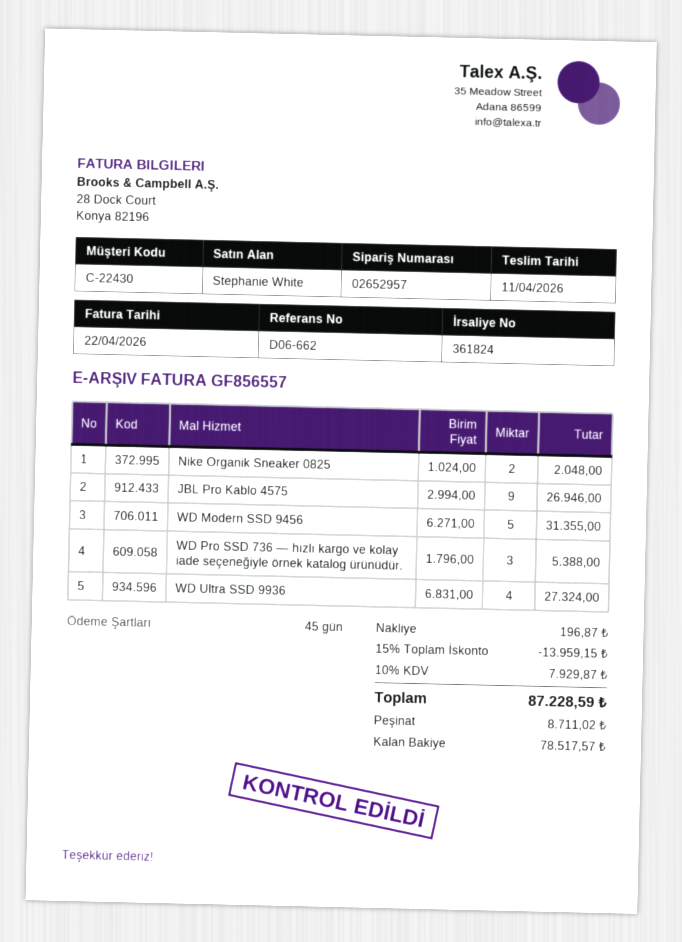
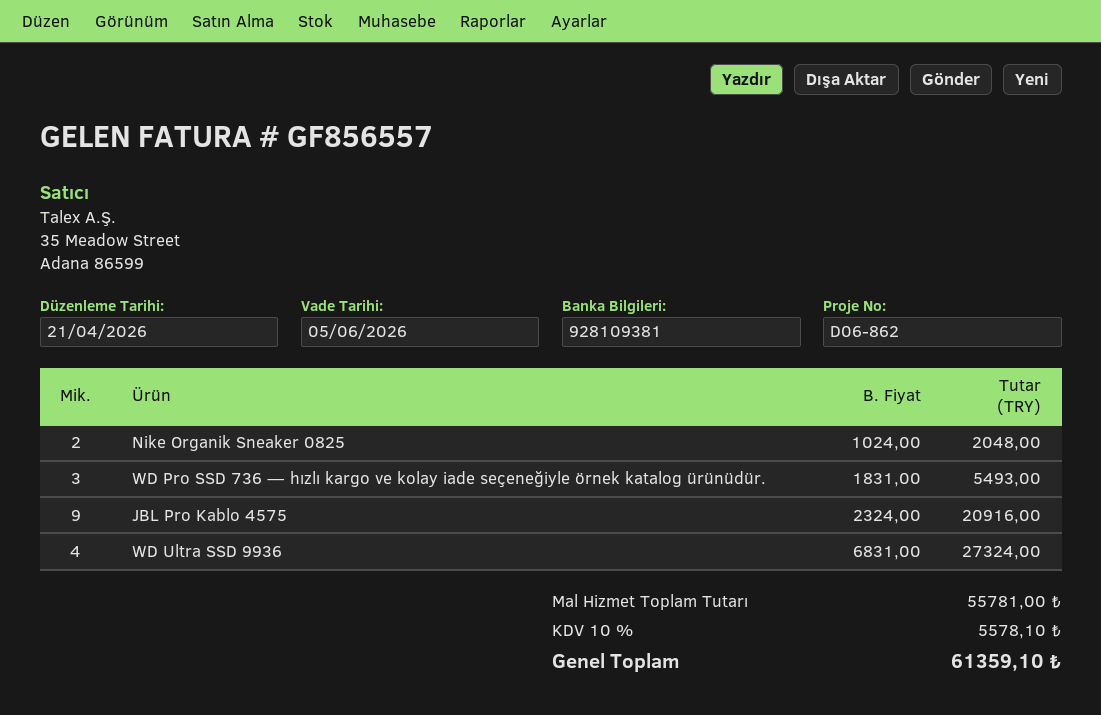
invoice date: 2026-04-22 -> 2026-04-21
reference: D06-662 -> D06-862
JBL Pro Kablo 4575: 9 x 2994.00 = 26946.00 -> 9 x 2324.00 = 20916.00
WD Modern SSD 9456: 5 x 6271.00 = 31355.00 -> none
WD Pro SSD 736 — hızlı kargo ve kolay iade seçeneğiyle örnek katalog ürünüdür.: 3 x 1796.00 = 5388.00 -> 3 x 1831.00 = 5493.00
discount: 15% = 13959.15 -> none
shipping: 196.87 -> none
tax: 10% = 7929.87 -> 10% = 5578.10
total: 87228.59 -> 61359.10

